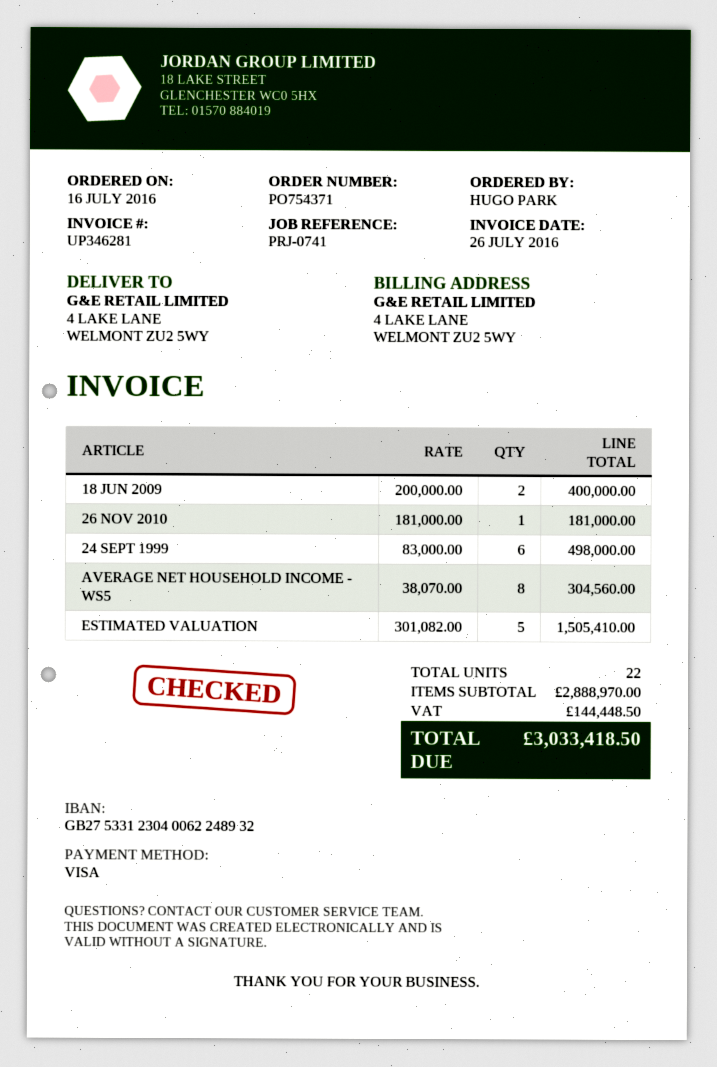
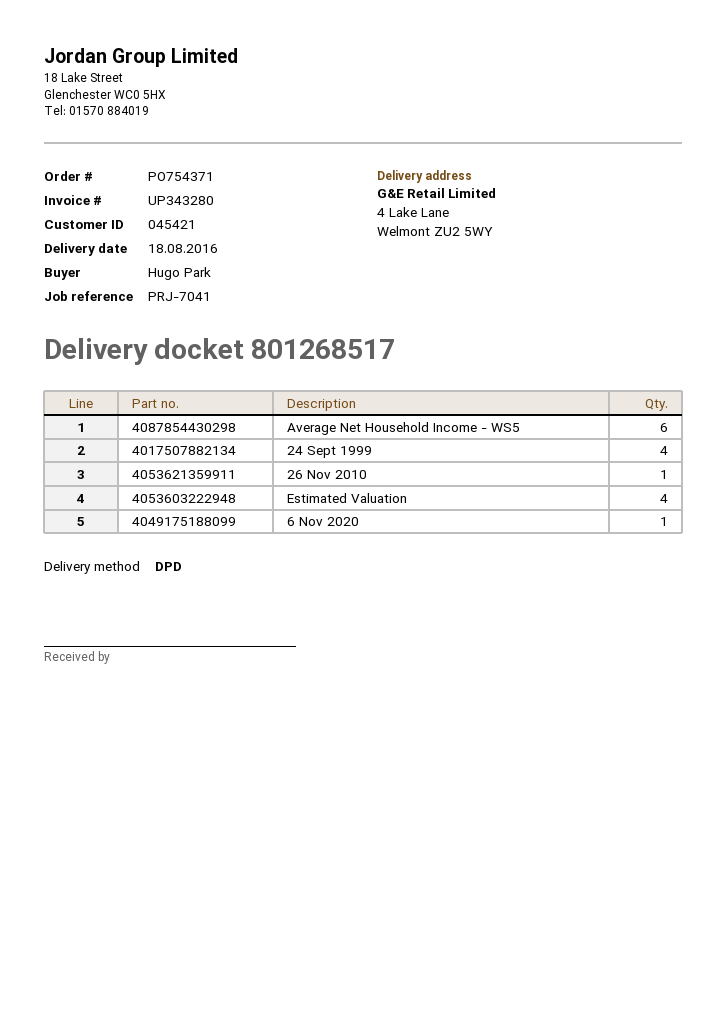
invoice number: UP346281 -> UP343280
reference: PRJ-0741 -> PRJ-7041
18 JUN 2009: 2 -> none
24 SEPT 1999: 6 -> 4
AVERAGE NET HOUSEHOLD INCOME - WS5: 8 -> 6
ESTIMATED VALUATION: 5 -> 4
6 Nov 2020: none -> 1

